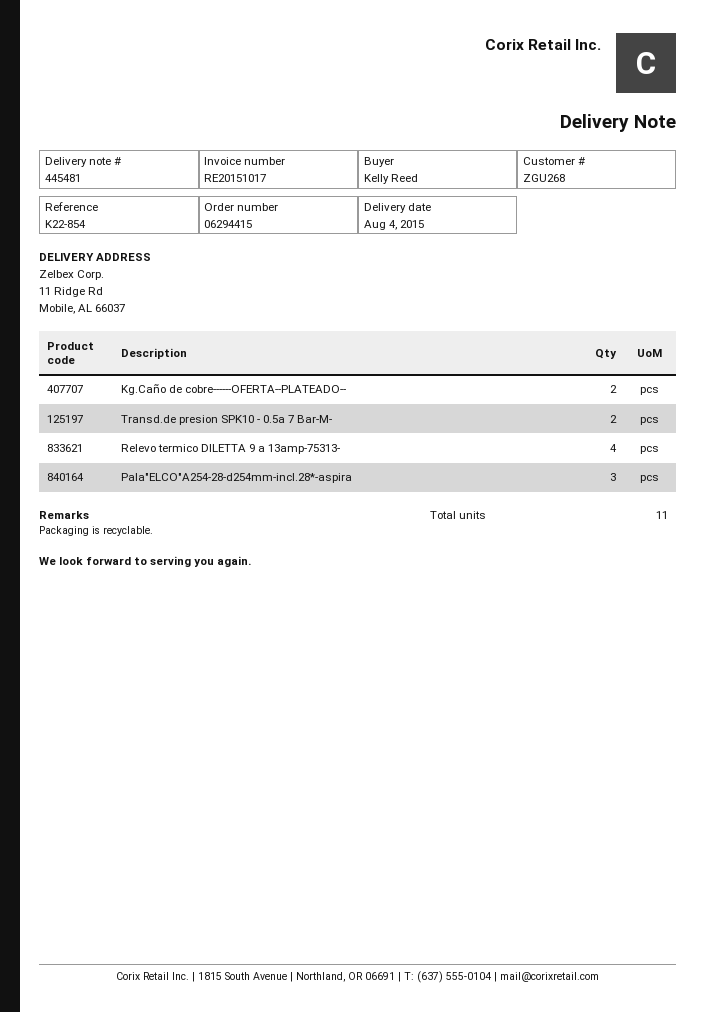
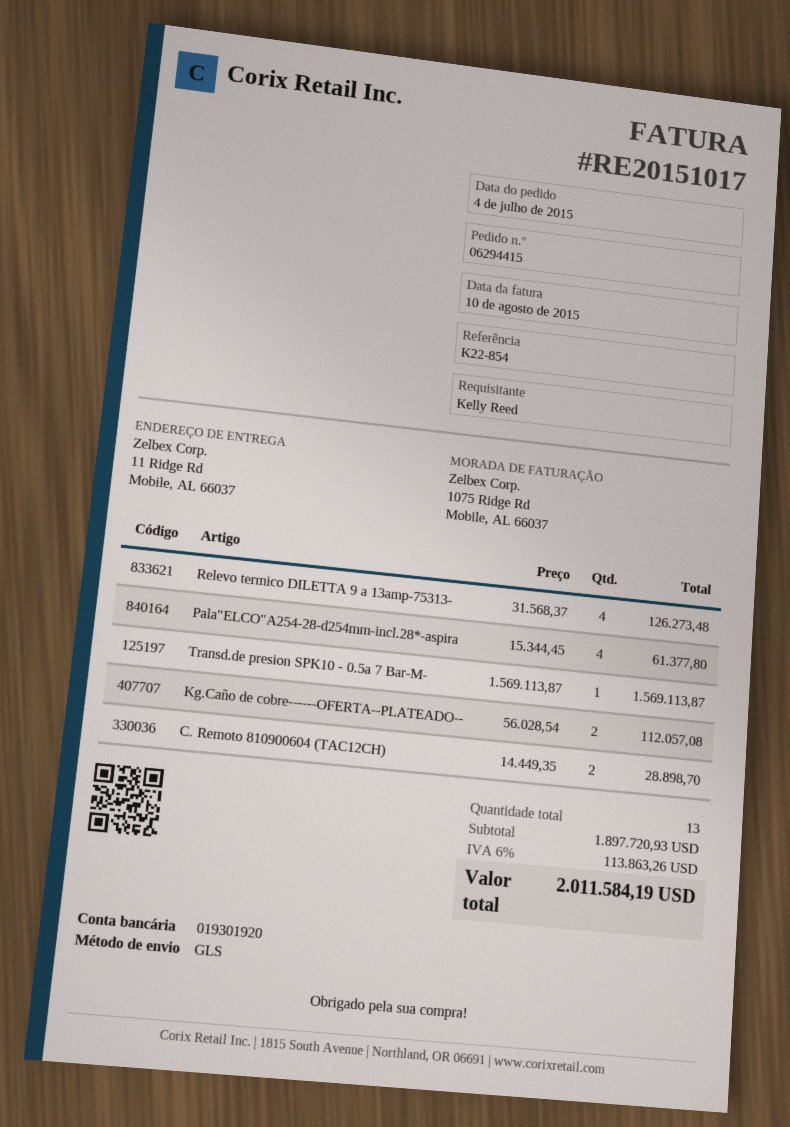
Transd.de presion SPK10 - 0.5a 7 Bar-M-: 2 -> 1
Pala"ELCO"A254-28-d254mm-incl.28*-aspira: 3 -> 4
C. Remoto 810900604 (TAC12CH): none -> 2
total quantity: 11 -> 13

